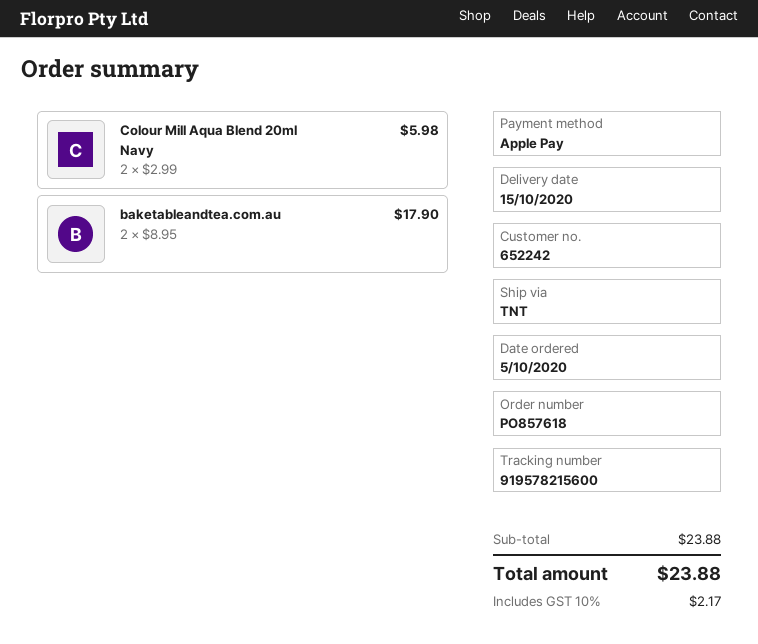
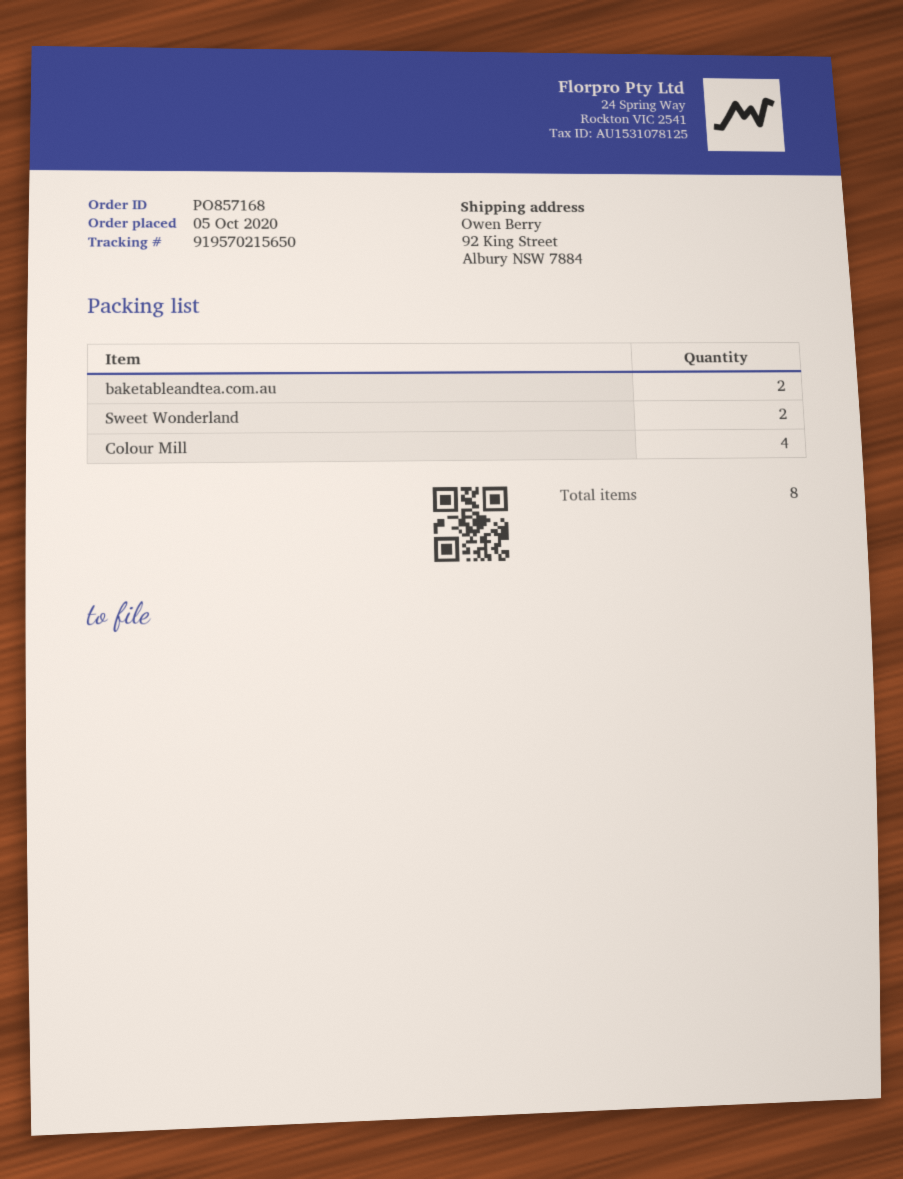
order number: PO857618 -> PO857168
tracking number: 919578215600 -> 919570215650
Colour Mill Aqua Blend 20ml Navy: 2 -> none
Sweet Wonderland: none -> 2
Colour Mill: none -> 4

